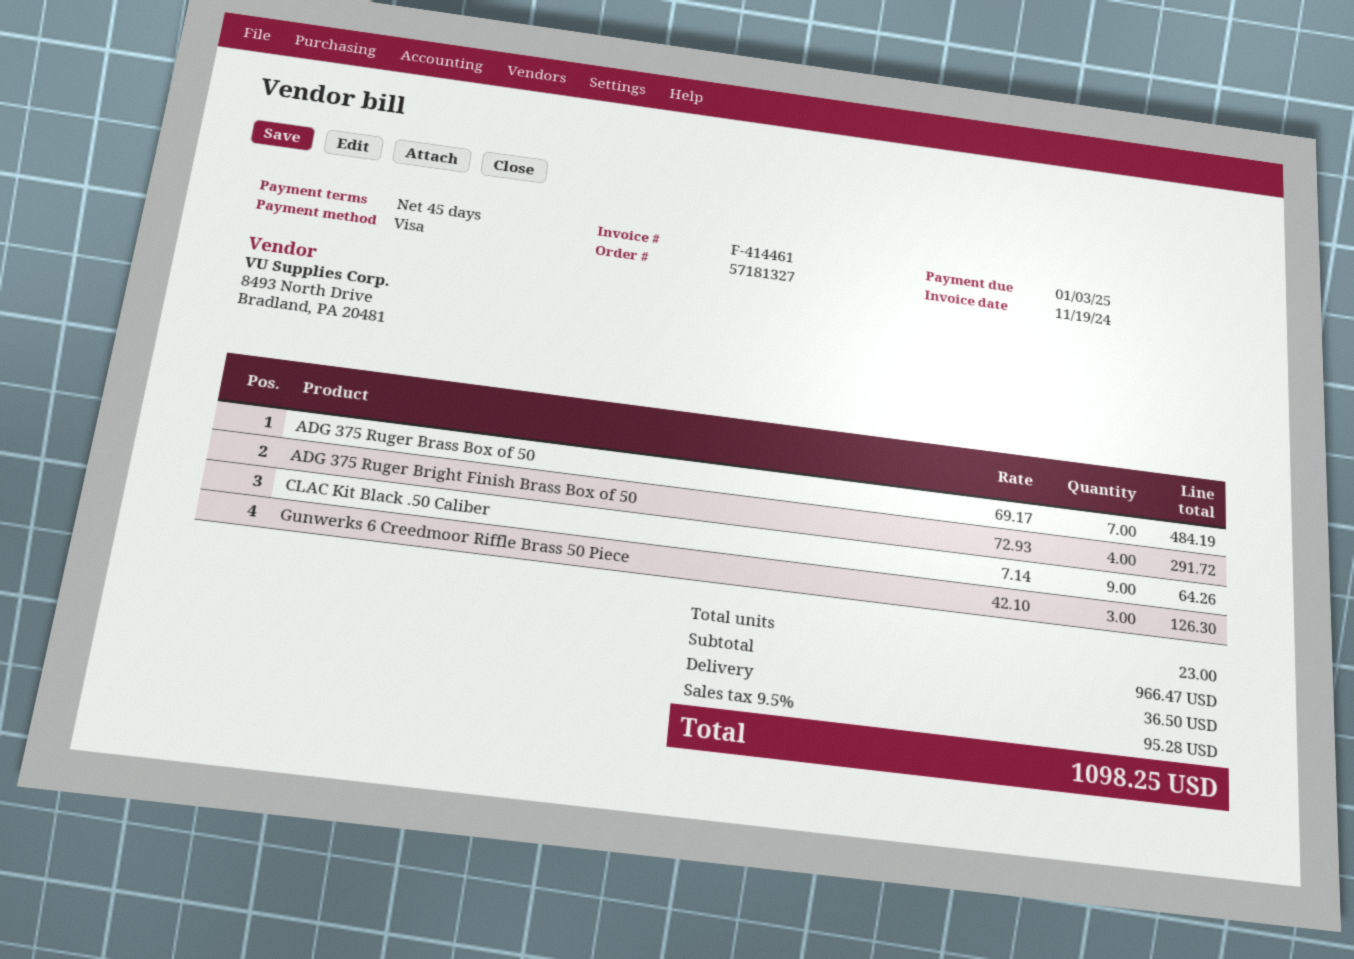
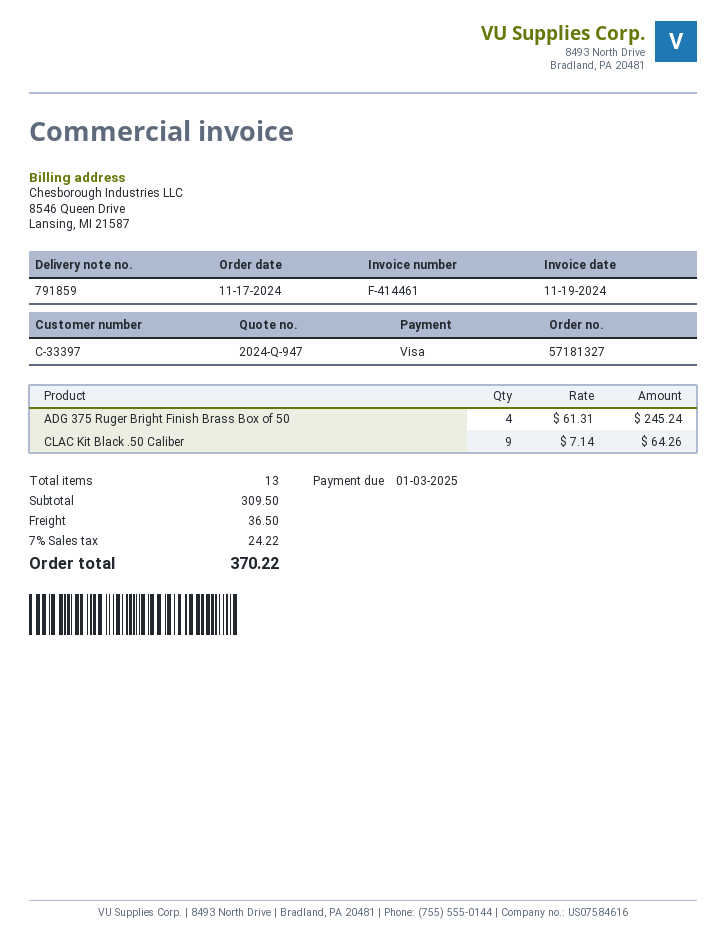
ADG 375 Ruger Brass Box of 50: 7 x 69.17 = 484.19 -> none
ADG 375 Ruger Bright Finish Brass Box of 50: 4 x 72.93 = 291.72 -> 4 x 61.31 = 245.24
Gunwerks 6 Creedmoor Riffle Brass 50 Piece: 3 x 42.10 = 126.30 -> none
total quantity: 23 -> 13
subtotal: 966.47 -> 309.50
tax: 9.5% = 95.28 -> 7% = 24.22
total: 1098.25 -> 370.22

